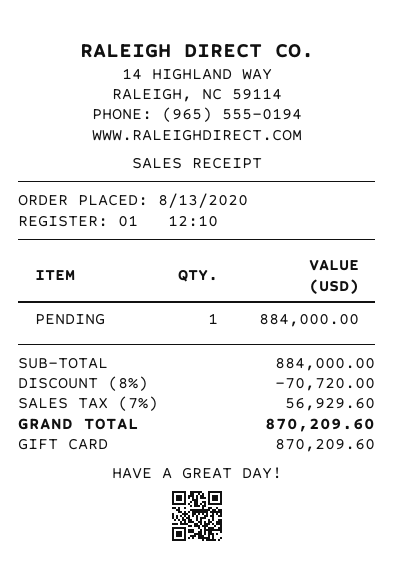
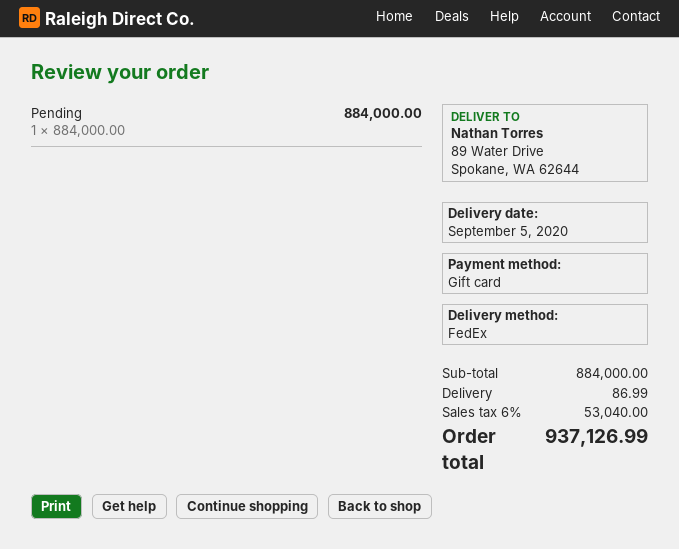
discount: 8% = 70720.00 -> none
shipping: none -> 86.99
tax: 7% = 56929.60 -> 6% = 53040.00
total: 870209.60 -> 937126.99

